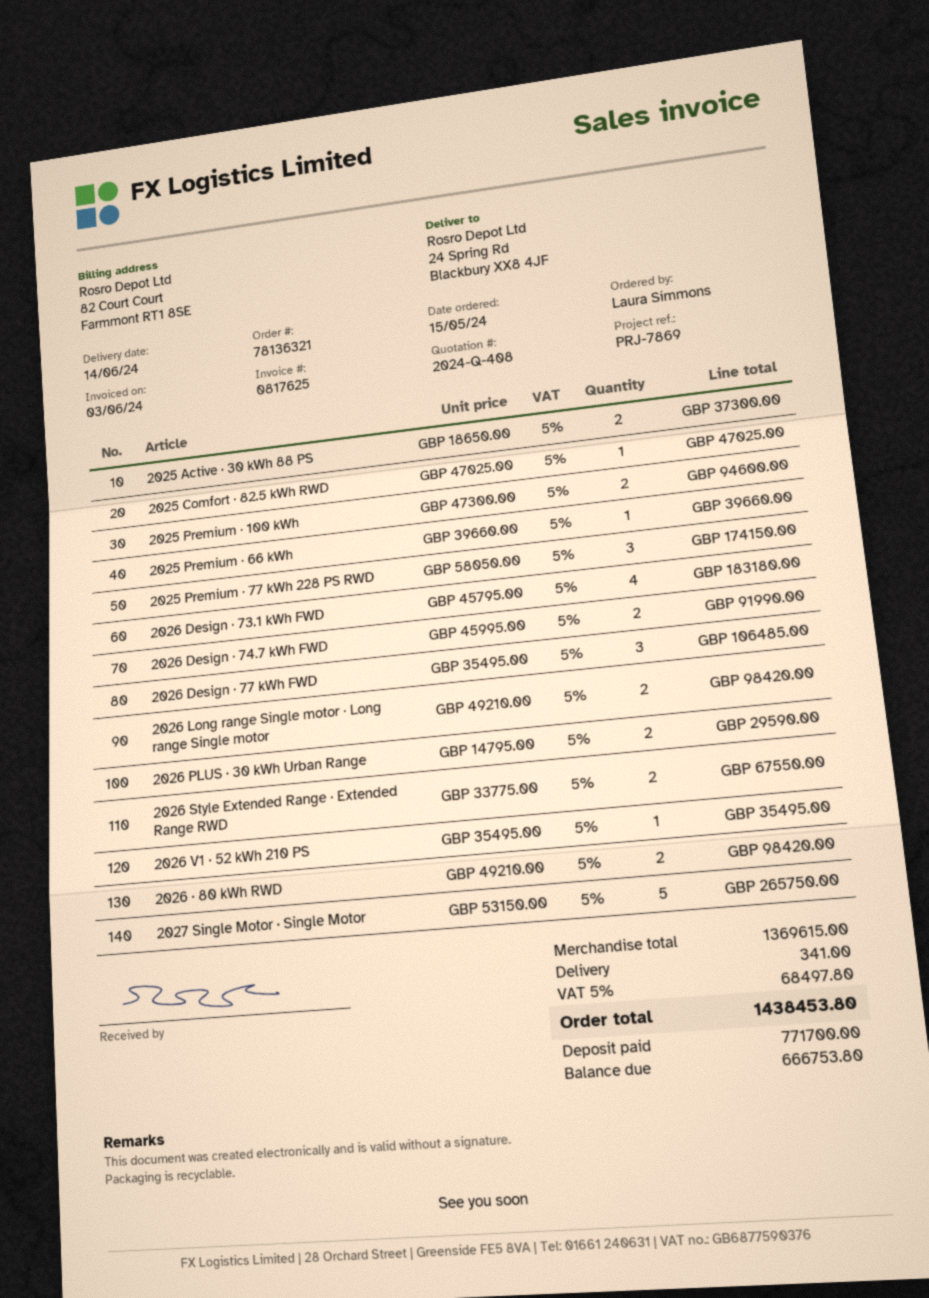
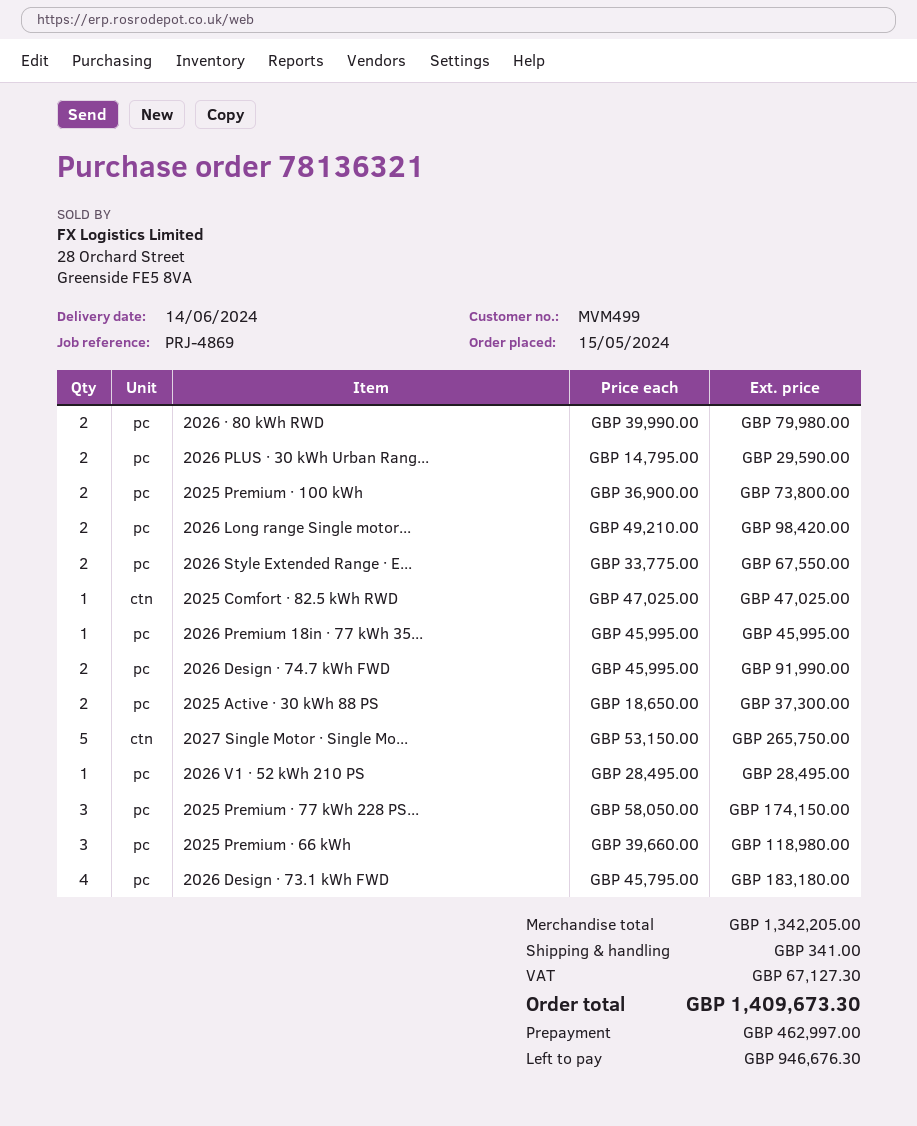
reference: PRJ-7869 -> PRJ-4869
2025 Premium · 100 kWh: 2 x 47300.00 = 94600.00 -> 2 x 36900.00 = 73800.00
2025 Premium · 66 kWh: 1 x 39660.00 = 39660.00 -> 3 x 39660.00 = 118980.00
2026 Design · 77 kWh FWD: 3 x 35495.00 = 106485.00 -> none
2026 V1 · 52 kWh 210 PS: 1 x 35495.00 = 35495.00 -> 1 x 28495.00 = 28495.00
2026 · 80 kWh RWD: 2 x 49210.00 = 98420.00 -> 2 x 39990.00 = 79980.00
2026 Premium 18in · 77 kWh 35...: none -> 1 x 45995.00 = 45995.00
subtotal: 1369615.00 -> 1342205.00
tax: 68497.80 -> 67127.30
total: 1438453.80 -> 1409673.30
deposit: 771700.00 -> 462997.00
balance: 666753.80 -> 946676.30

